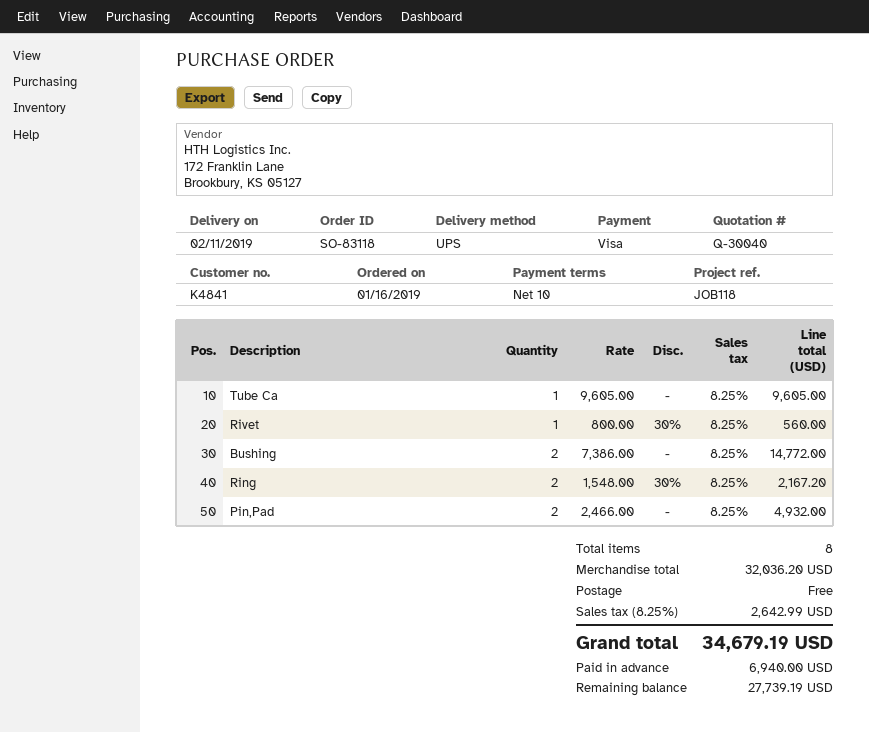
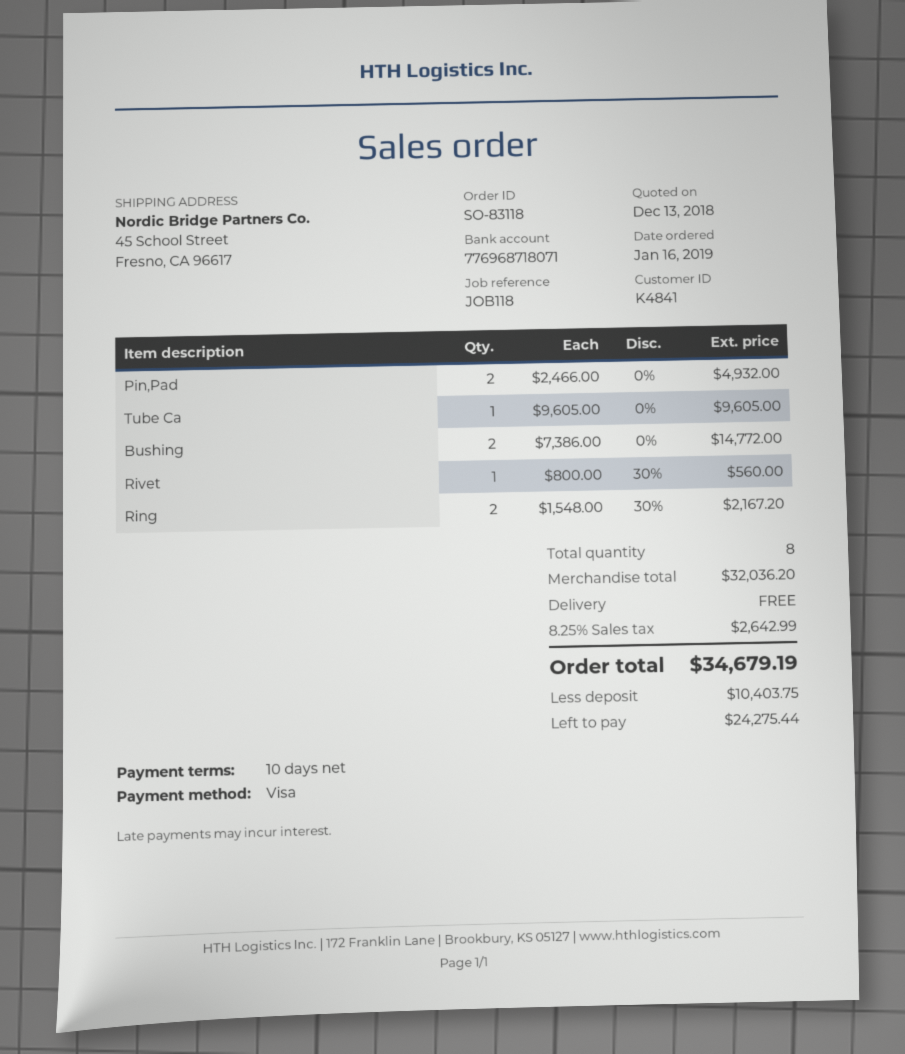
deposit: 6940.00 -> 10403.75
balance: 27739.19 -> 24275.44

